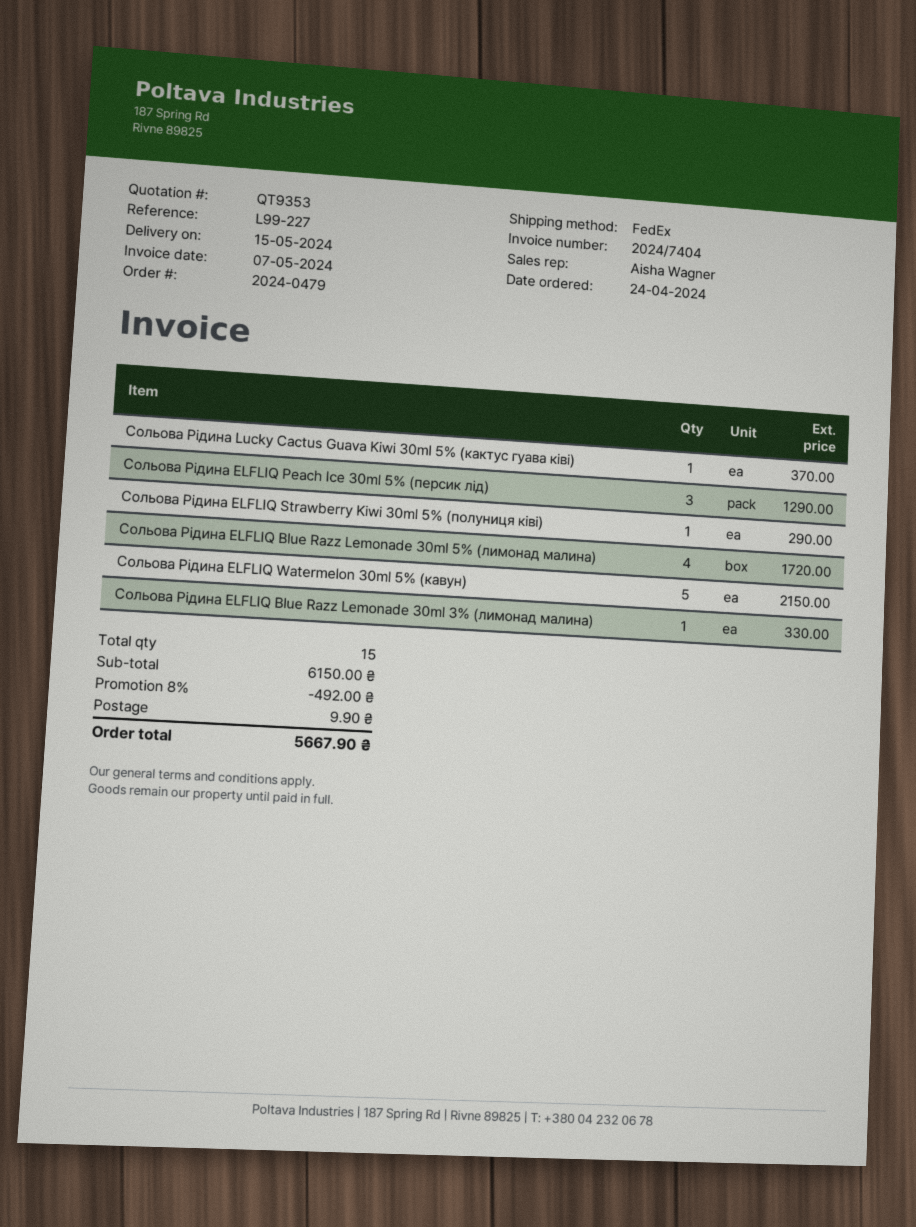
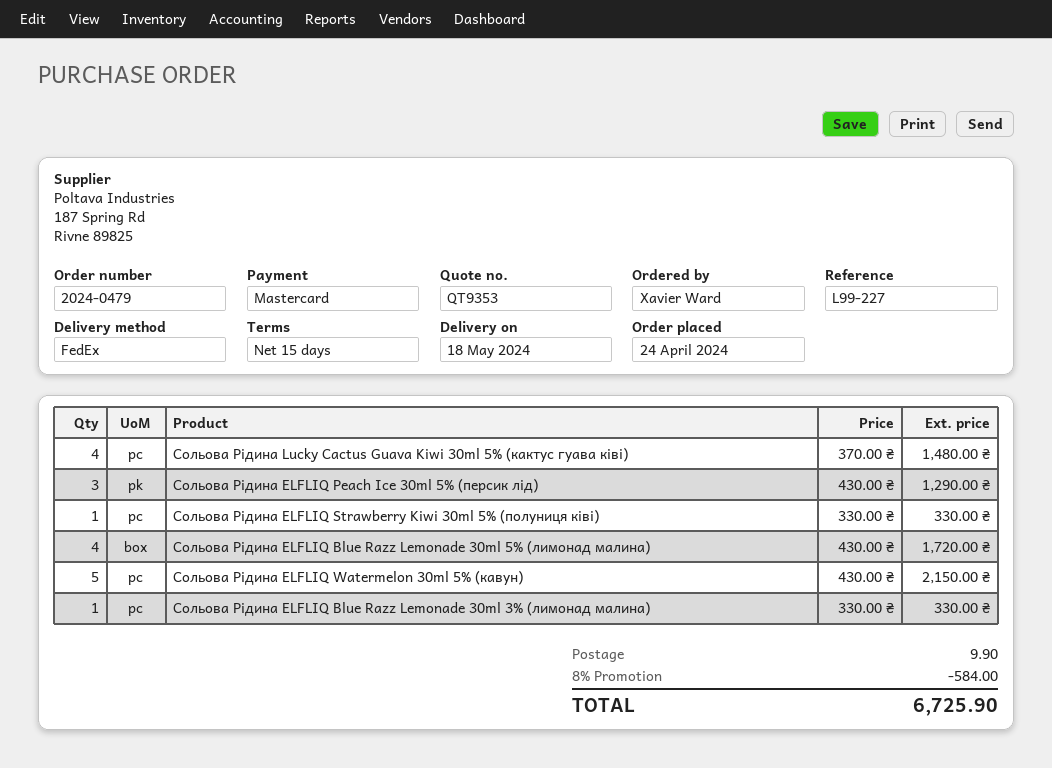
delivery date: 2024-05-15 -> 2024-05-18
Сольова Рідина Lucky Cactus Guava Kiwi 30ml 5% (кактус гуава ківі): 1 for 370.00 -> 4 for 1480.00
Сольова Рідина ELFLIQ Strawberry Kiwi 30ml 5% (полуниця ківі): 1 for 290.00 -> 1 for 330.00
discount: 8% = 492.00 -> 8% = 584.00
total: 5667.90 -> 6725.90

